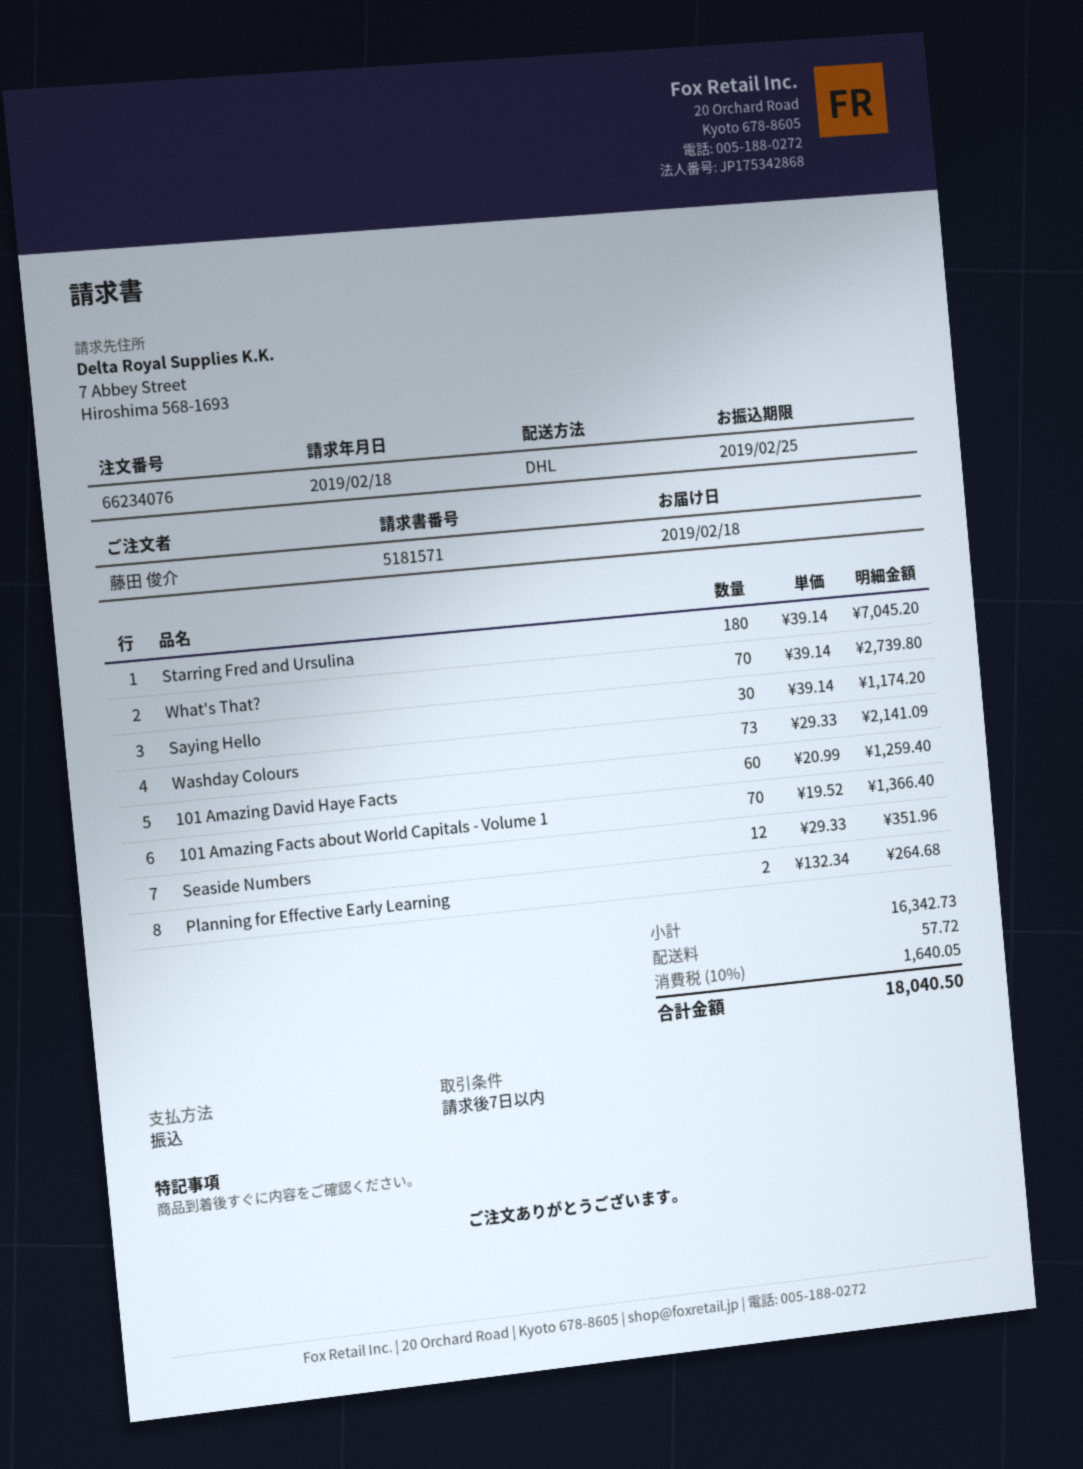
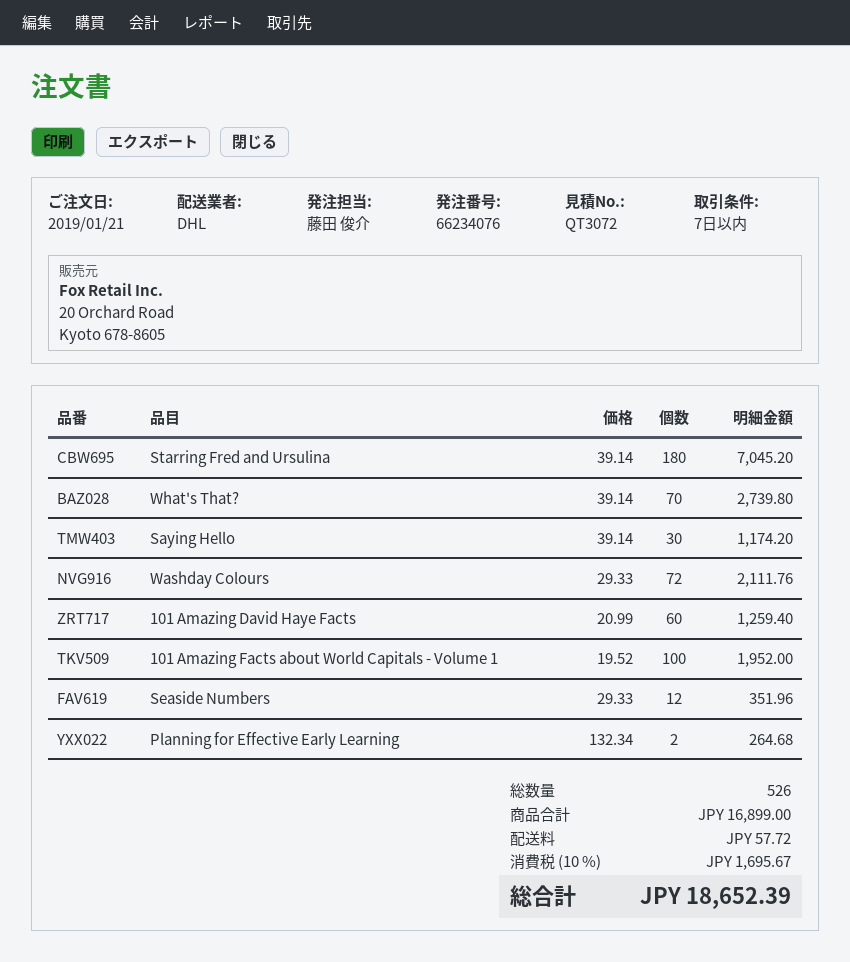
Washday Colours: 73 x 29.33 = 2141.09 -> 72 x 29.33 = 2111.76
101 Amazing Facts about World Capitals - Volume 1: 70 x 19.52 = 1366.40 -> 100 x 19.52 = 1952.00
subtotal: 16342.73 -> 16899.00
tax: 10% = 1640.05 -> 10% = 1695.67
total: 18040.50 -> 18652.39

